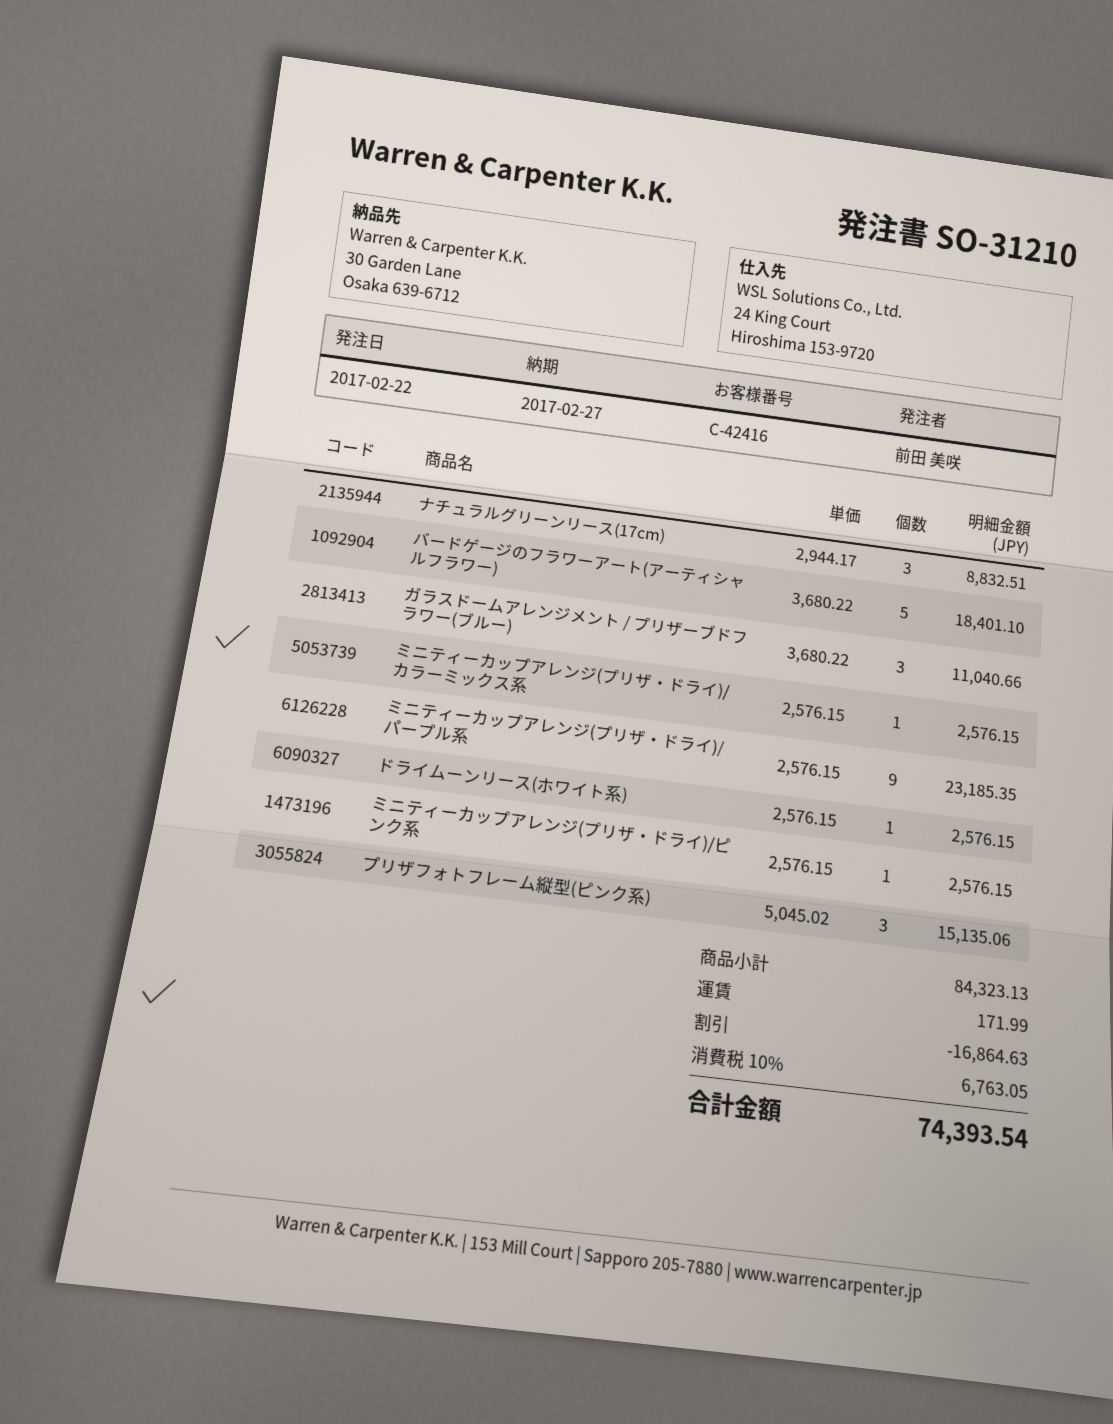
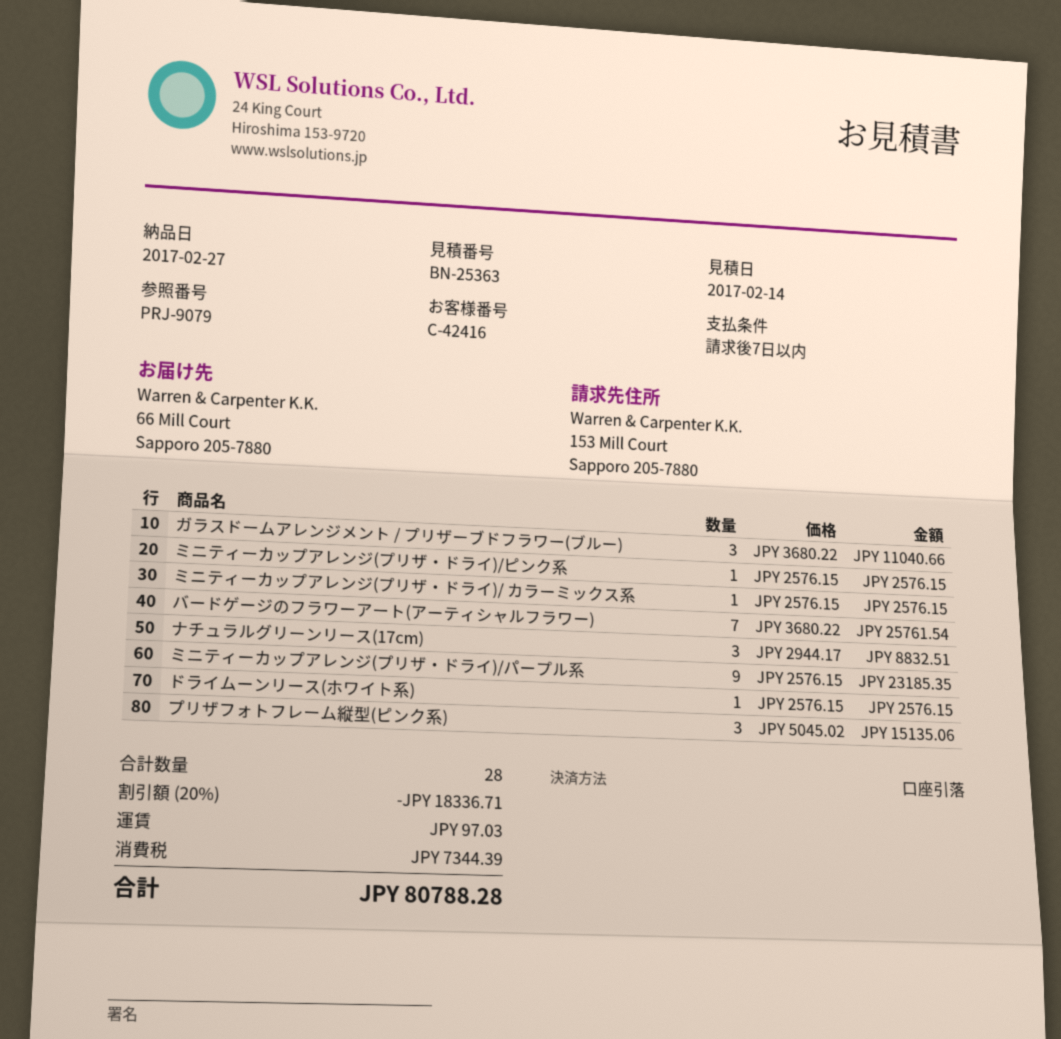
ship to: 30 Garden Lane, Osaka 639-6712 -> 66 Mill Court, Sapporo 205-7880
バードゲージのフラワーアート(アーティシャルフラワー): 5 x 3680.22 = 18401.10 -> 7 x 3680.22 = 25761.54
discount: 16864.63 -> 18336.71
shipping: 171.99 -> 97.03
tax: 6763.05 -> 7344.39
total: 74393.54 -> 80788.28

